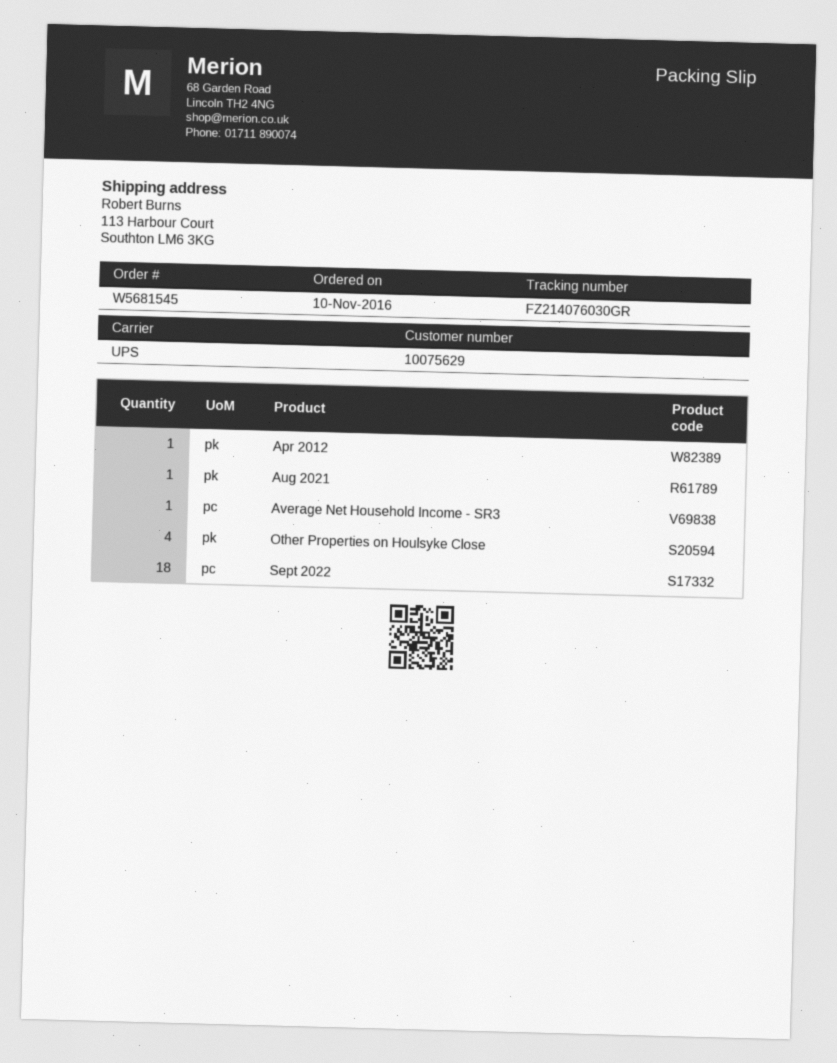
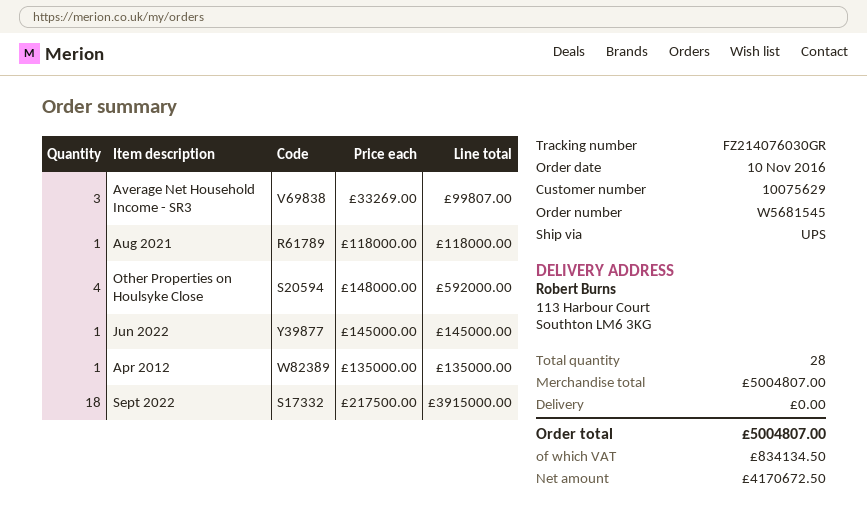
Average Net Household Income - SR3: 1 -> 3
Jun 2022: none -> 1

